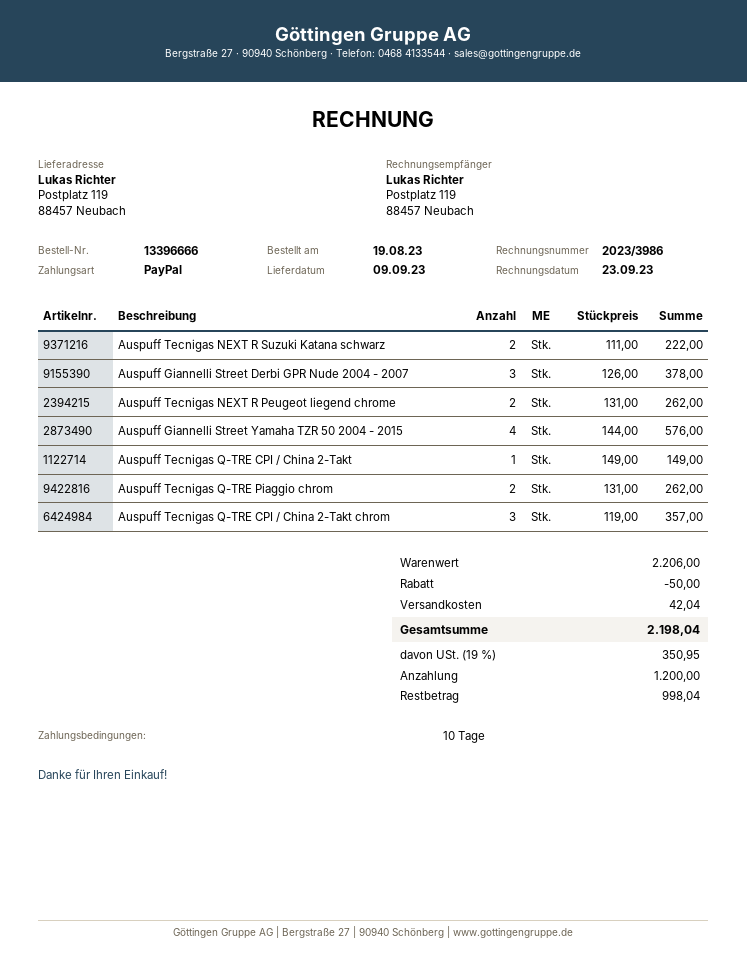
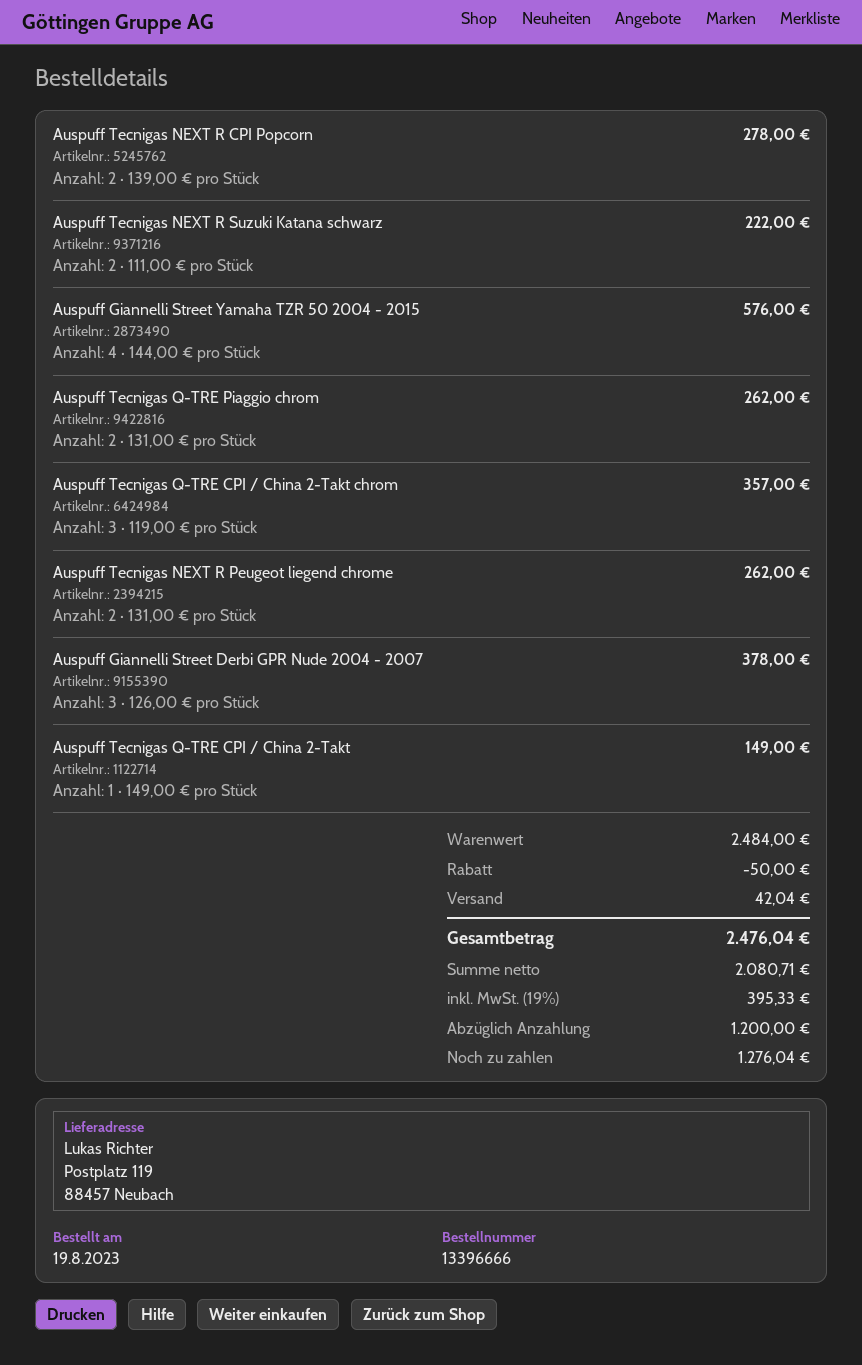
Auspuff Tecnigas NEXT R CPI Popcorn: none -> 2 x 139.00 = 278.00
subtotal: 2206.00 -> 2484.00
tax: 19% = 350.95 -> 19% = 395.33
total: 2198.04 -> 2476.04
balance: 998.04 -> 1276.04

